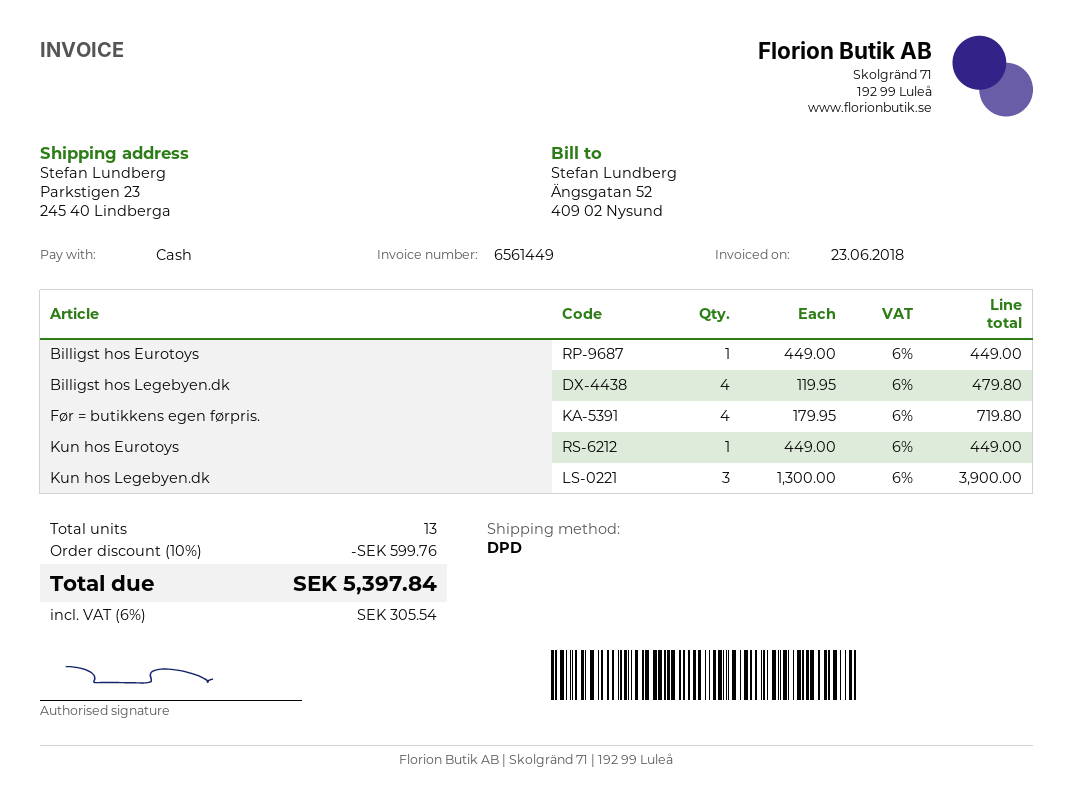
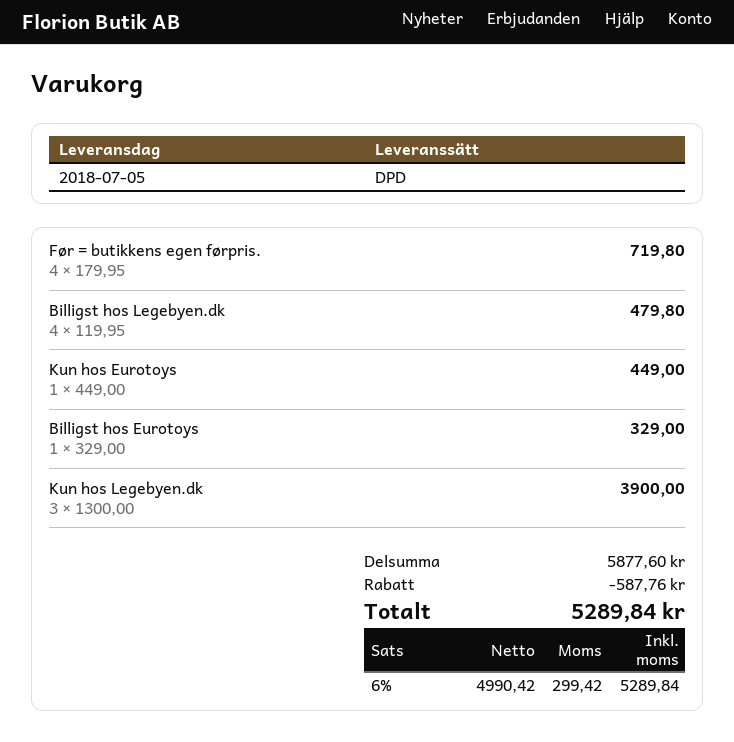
Billigst hos Eurotoys: 1 x 449.00 = 449.00 -> 1 x 329.00 = 329.00
discount: 599.76 -> 587.76
tax: 6% = 305.54 -> 6% = 299.42
total: 5397.84 -> 5289.84

